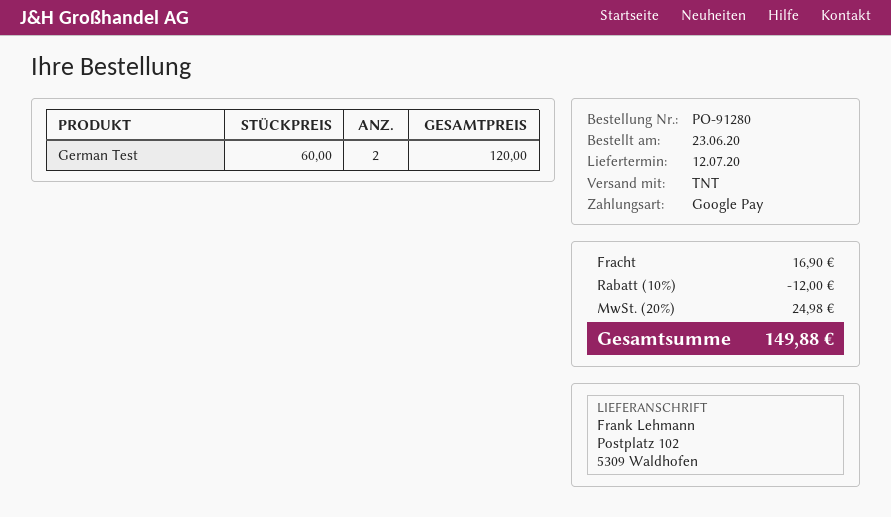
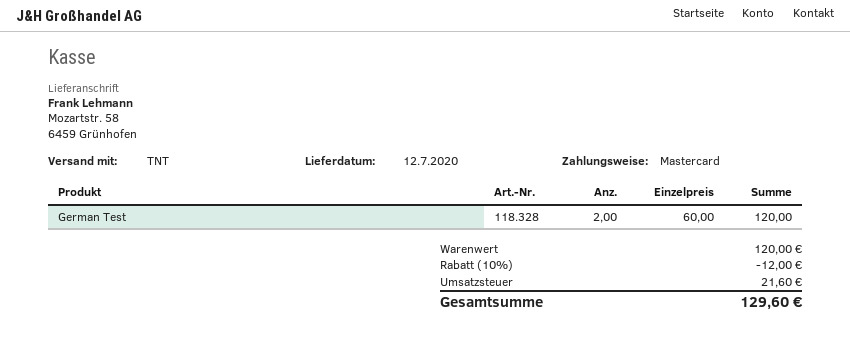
payment method: Google Pay -> Mastercard
ship to: Postplatz 102, 5309 Waldhofen -> Mozartstr. 58, 6459 Grünhofen
shipping: 16.90 -> none
tax: 24.98 -> 21.60
total: 149.88 -> 129.60

